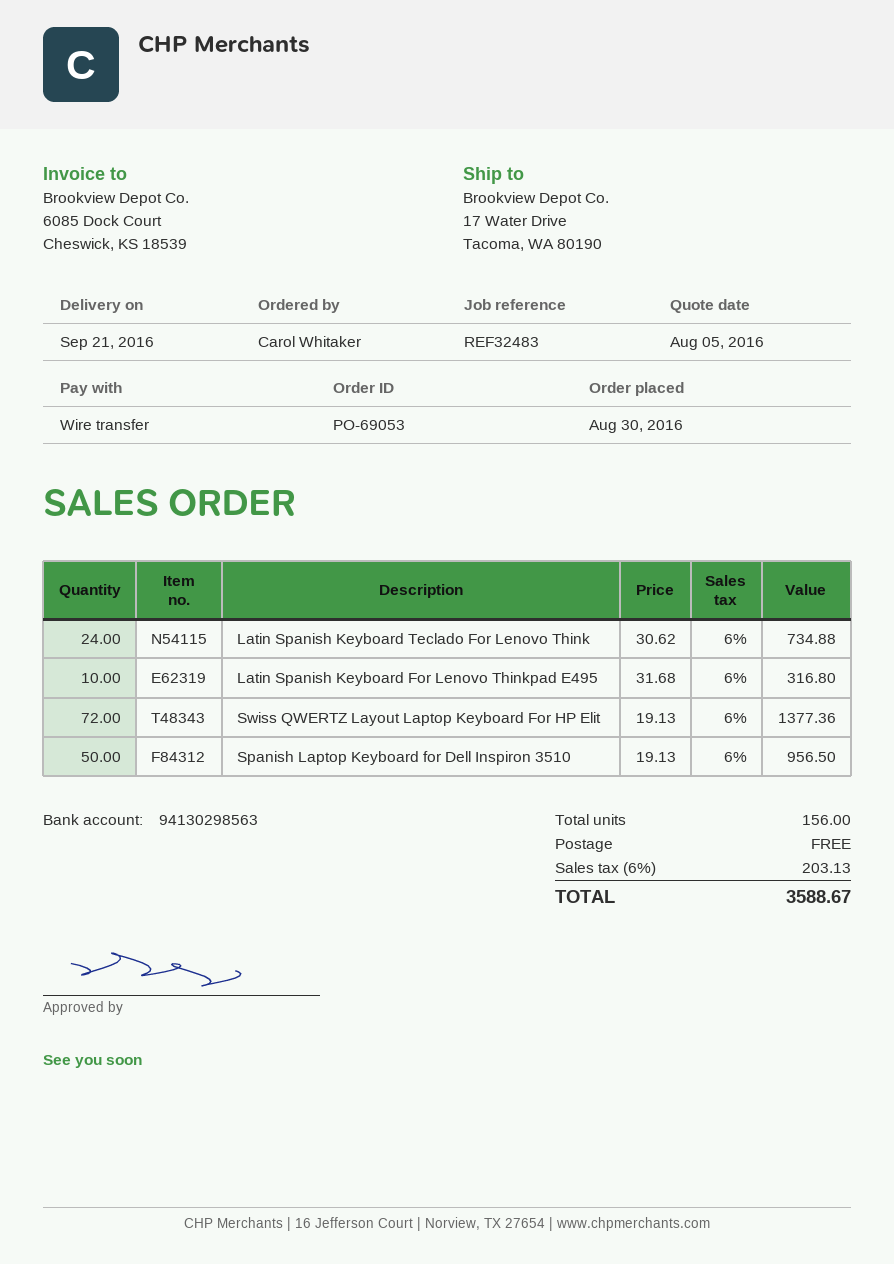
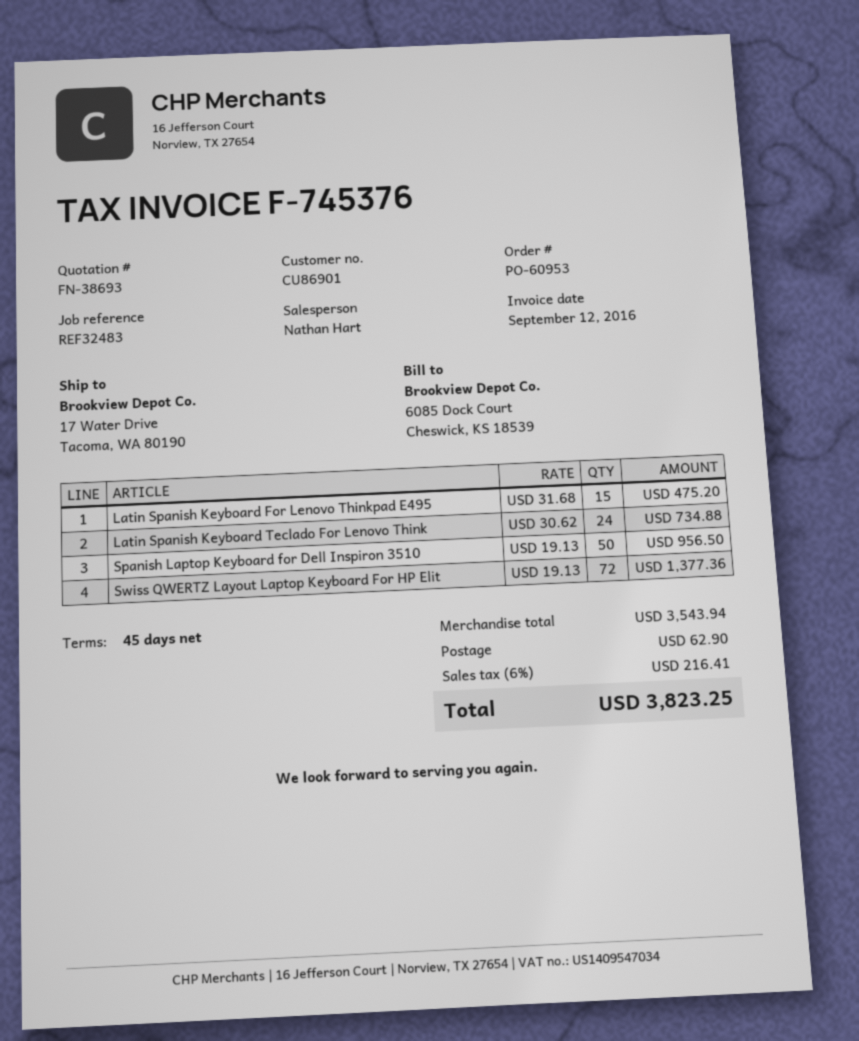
order number: PO-69053 -> PO-60953
Latin Spanish Keyboard For Lenovo Thinkpad E495: 10 x 31.68 = 316.80 -> 15 x 31.68 = 475.20
shipping: 0.00 -> 62.90
tax: 6% = 203.13 -> 6% = 216.41
total: 3588.67 -> 3823.25

